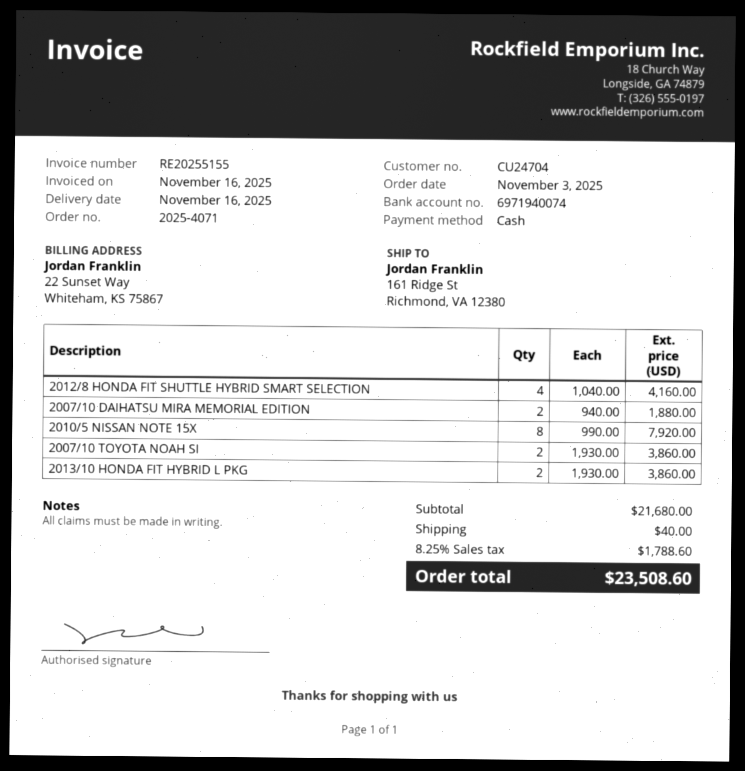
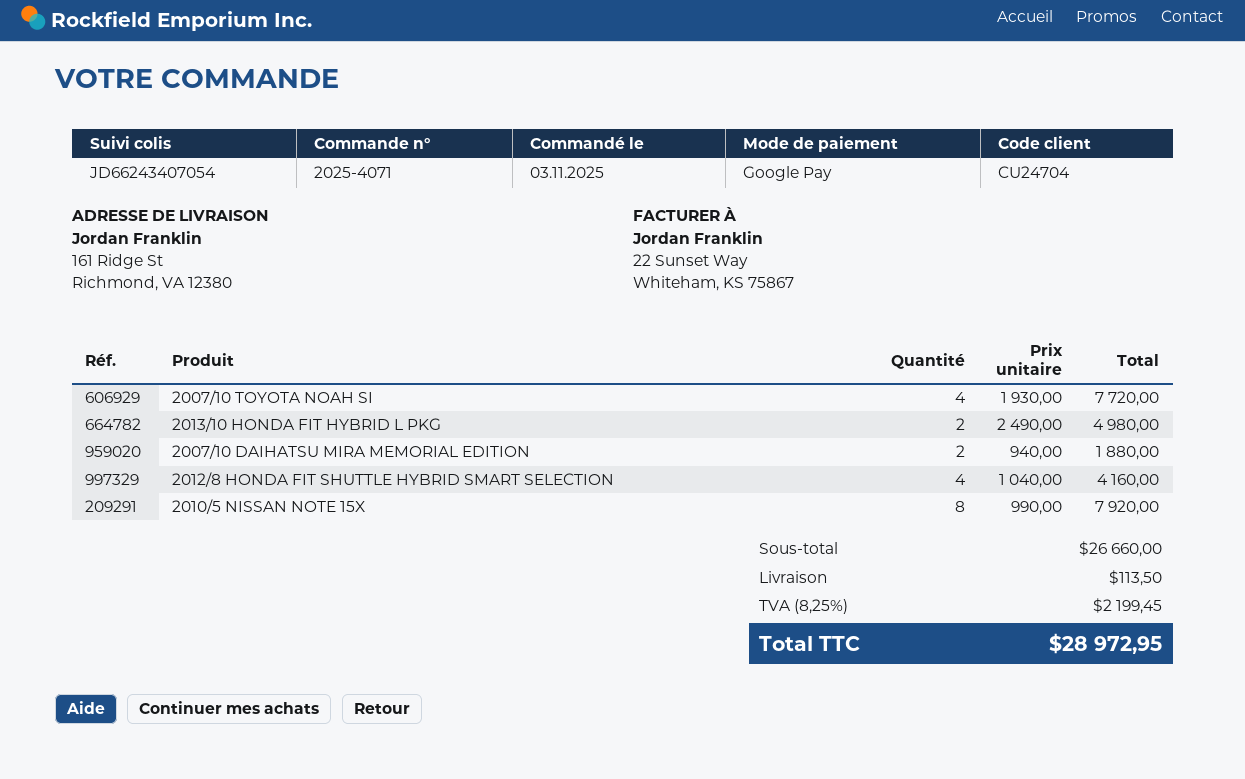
payment method: cash -> Google Pay
2007/10 TOYOTA NOAH SI: 2 x 1930.00 = 3860.00 -> 4 x 1930.00 = 7720.00
2013/10 HONDA FIT HYBRID L PKG: 2 x 1930.00 = 3860.00 -> 2 x 2490.00 = 4980.00
subtotal: 21680.00 -> 26660.00
shipping: 40.00 -> 113.50
tax: 8.25% = 1788.60 -> 8.25% = 2199.45
total: 23508.60 -> 28972.95

